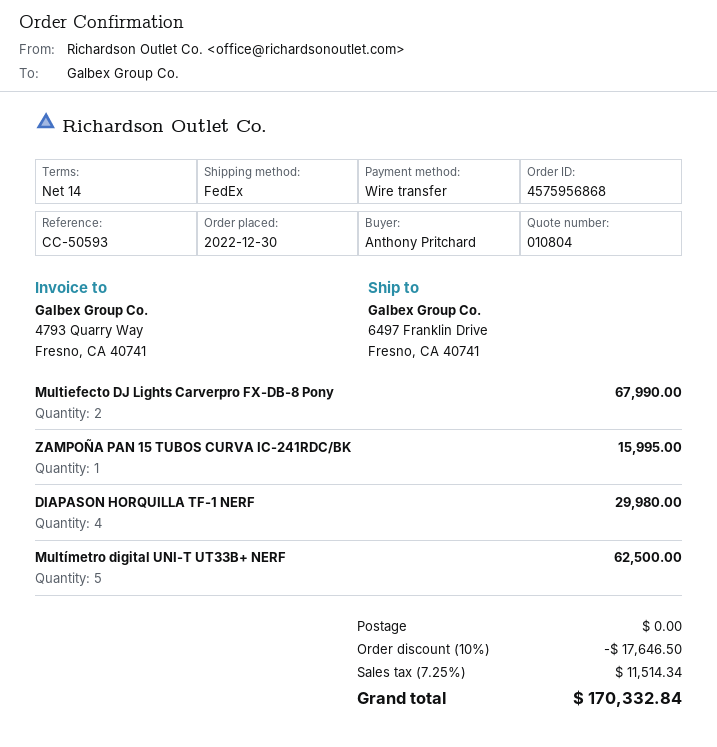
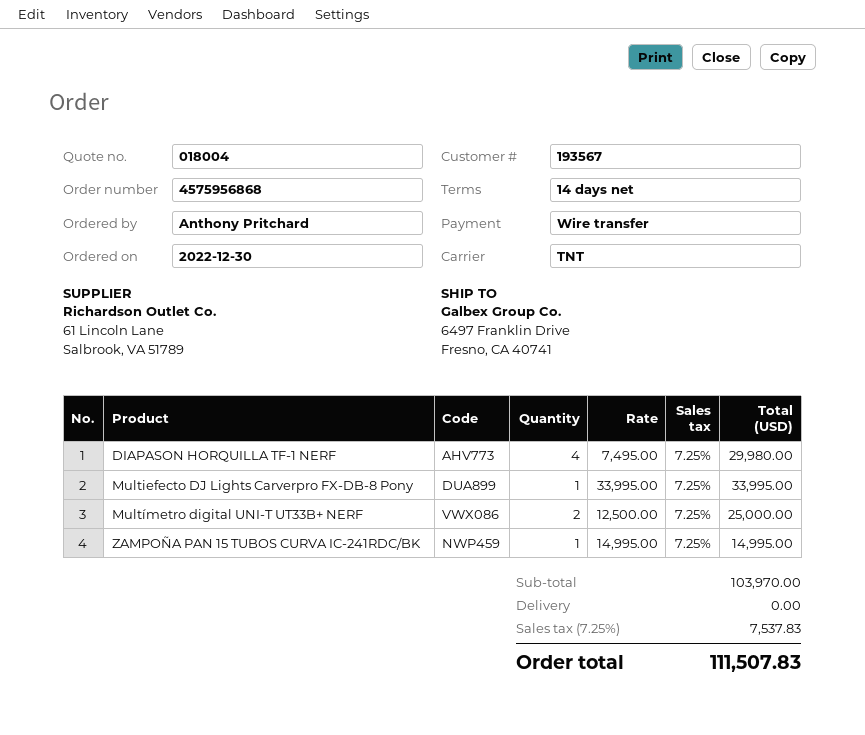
quote number: 010804 -> 018004
shipping method: FedEx -> TNT
Multiefecto DJ Lights Carverpro FX-DB-8 Pony: 2 for 67990.00 -> 1 for 33995.00
ZAMPOÑA PAN 15 TUBOS CURVA IC-241RDC/BK: 1 for 15995.00 -> 1 for 14995.00
Multímetro digital UNI-T UT33B+ NERF: 5 for 62500.00 -> 2 for 25000.00
discount: 10% = 17646.50 -> none
tax: 7.25% = 11514.34 -> 7.25% = 7537.83
total: 170332.84 -> 111507.83

